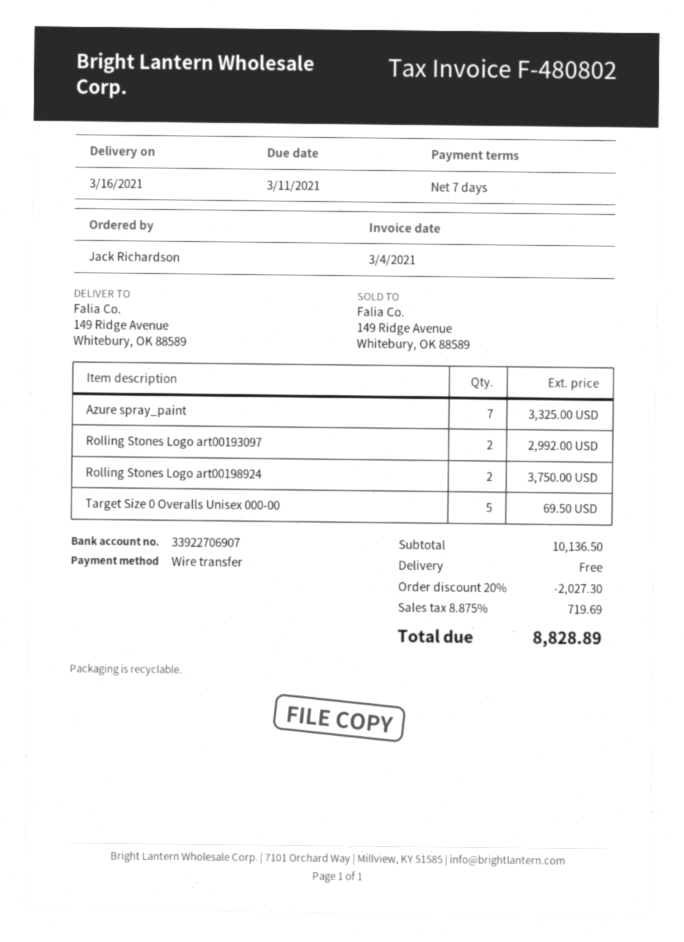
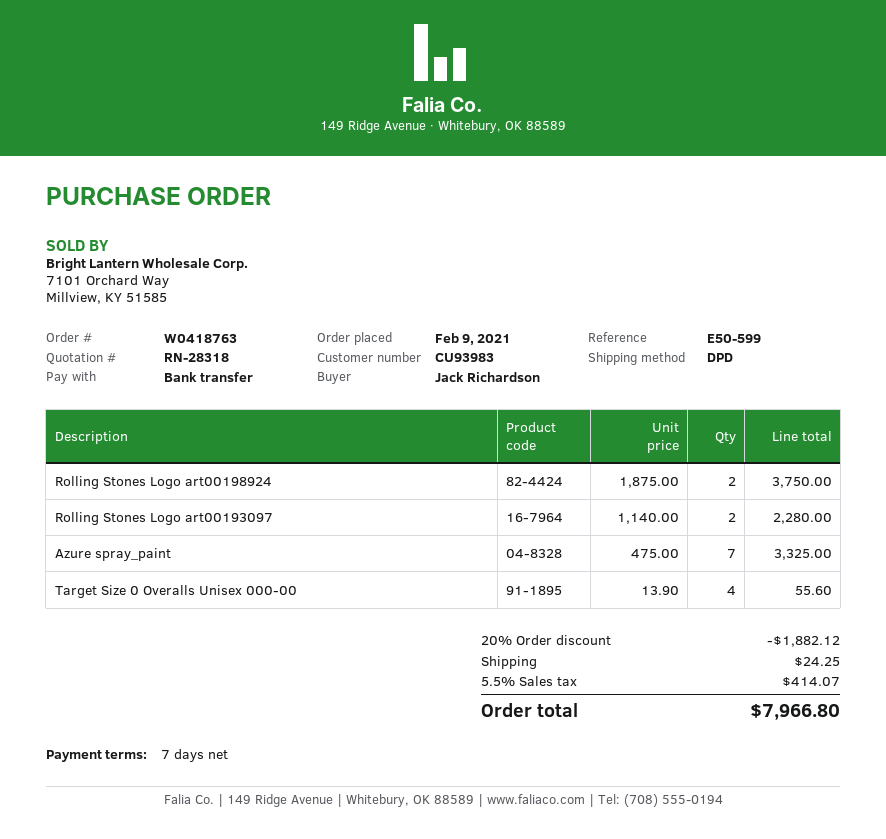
Rolling Stones Logo art00193097: 2 for 2992.00 -> 2 for 2280.00
Target Size 0 Overalls Unisex 000-00: 5 for 69.50 -> 4 for 55.60
discount: 20% = 2027.30 -> 20% = 1882.12
shipping: 0.00 -> 24.25
tax: 8.875% = 719.69 -> 5.5% = 414.07
total: 8828.89 -> 7966.80

